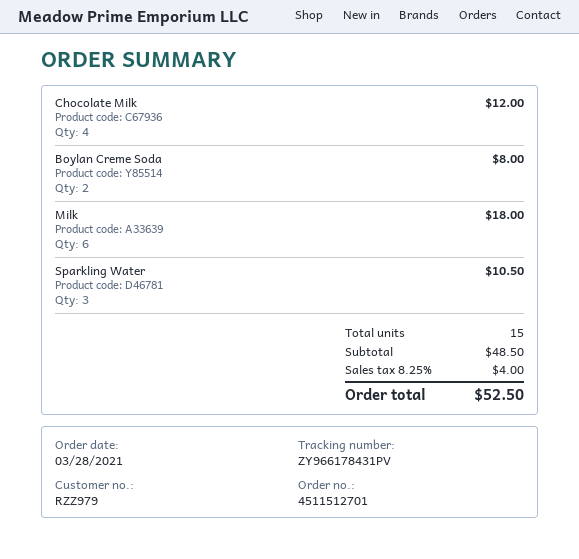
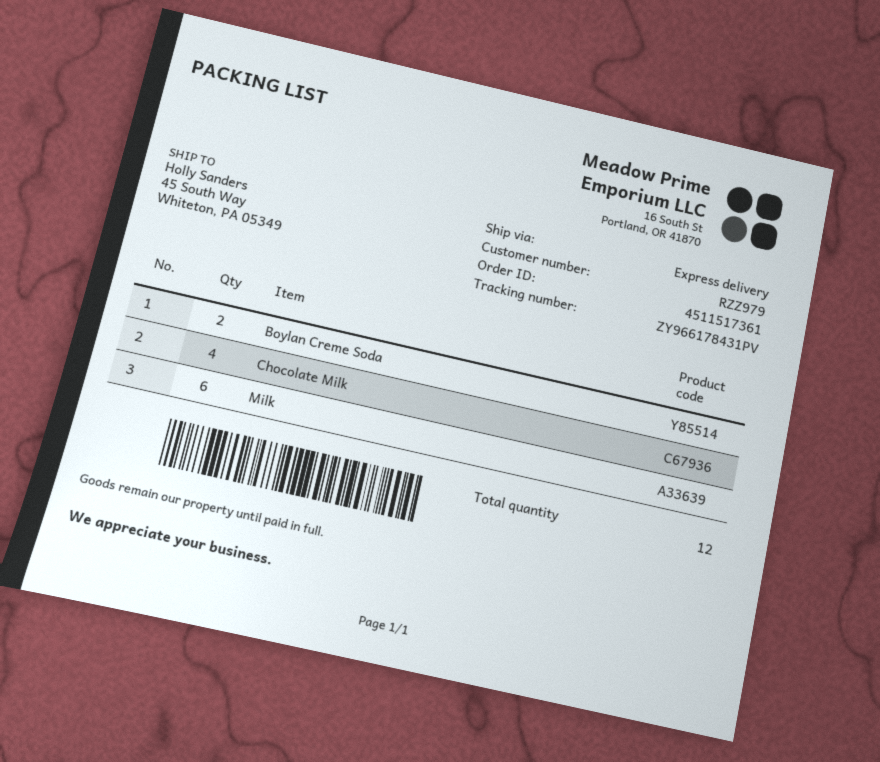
order number: 4511512701 -> 4511517361
Sparkling Water: 3 -> none
total quantity: 15 -> 12

